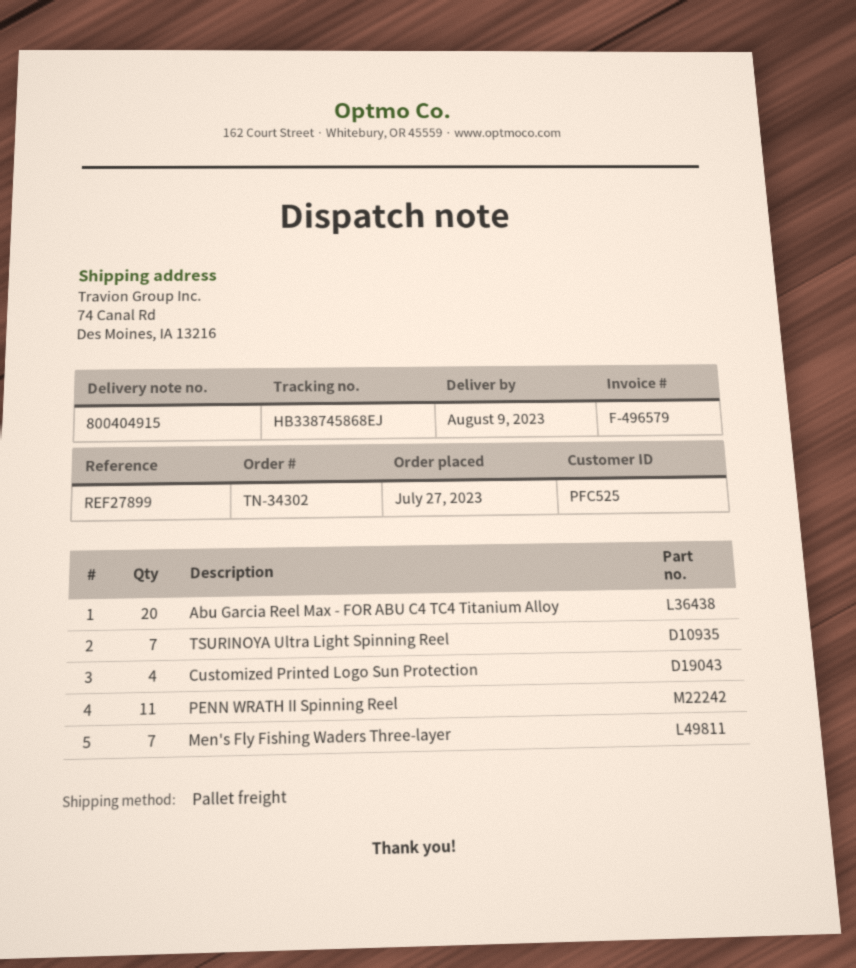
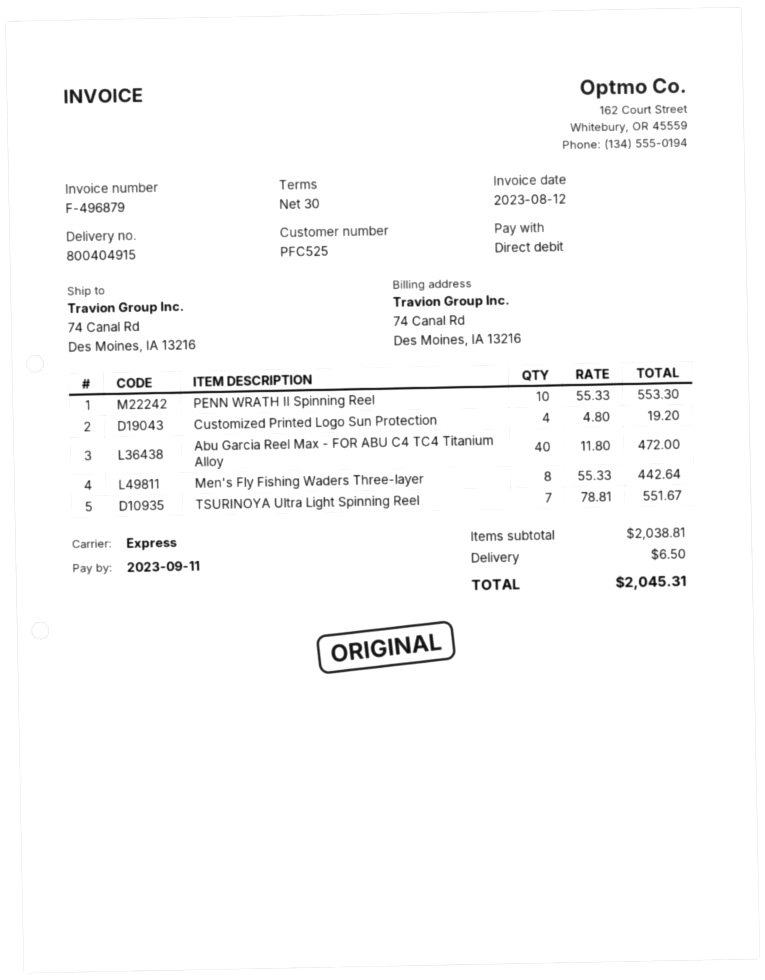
invoice number: F-496579 -> F-496879
shipping method: pallet freight -> express
Abu Garcia Reel Max - FOR ABU C4 TC4 Titanium Alloy: 20 -> 40
PENN WRATH II Spinning Reel: 11 -> 10
Men's Fly Fishing Waders Three-layer: 7 -> 8

